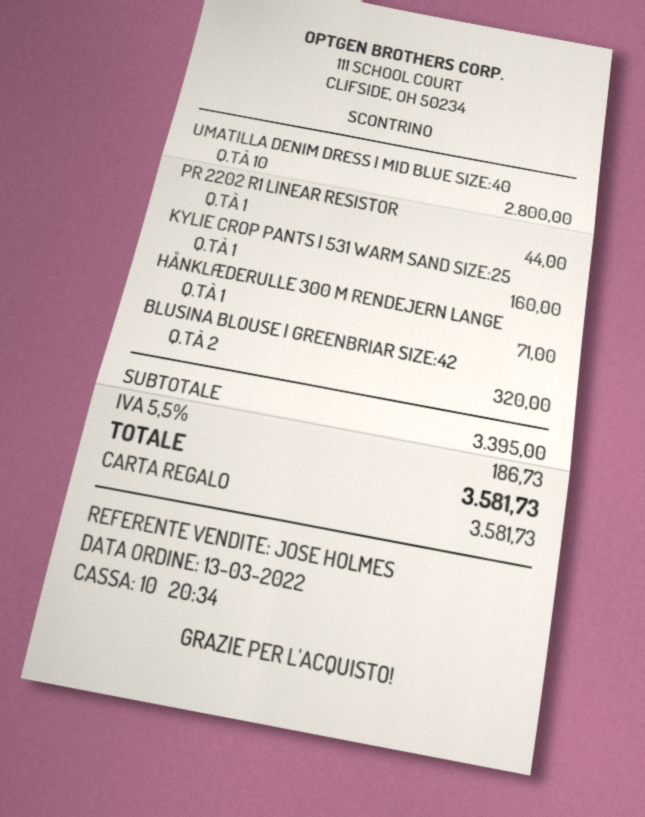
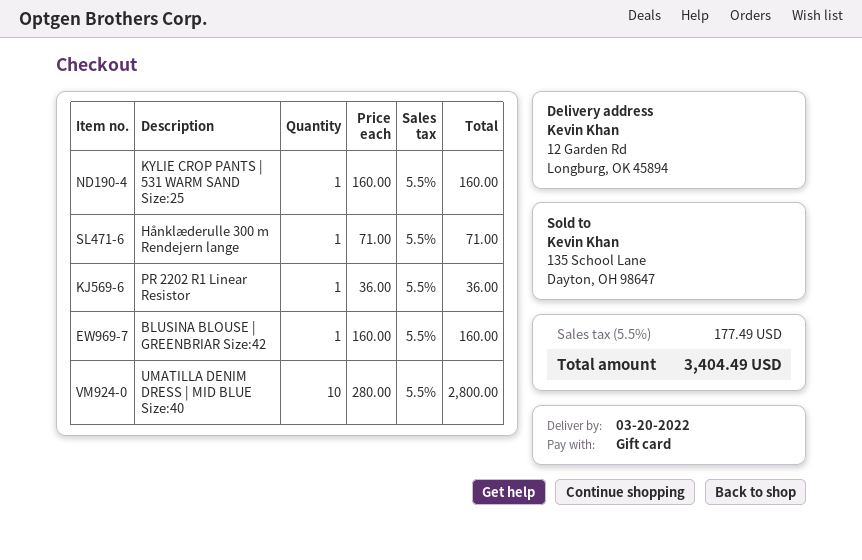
PR 2202 R1 LINEAR RESISTOR: 1 for 44.00 -> 1 for 36.00
BLUSINA BLOUSE | GREENBRIAR SIZE:42: 2 for 320.00 -> 1 for 160.00
tax: 5.5% = 186.73 -> 5.5% = 177.49
total: 3581.73 -> 3404.49

